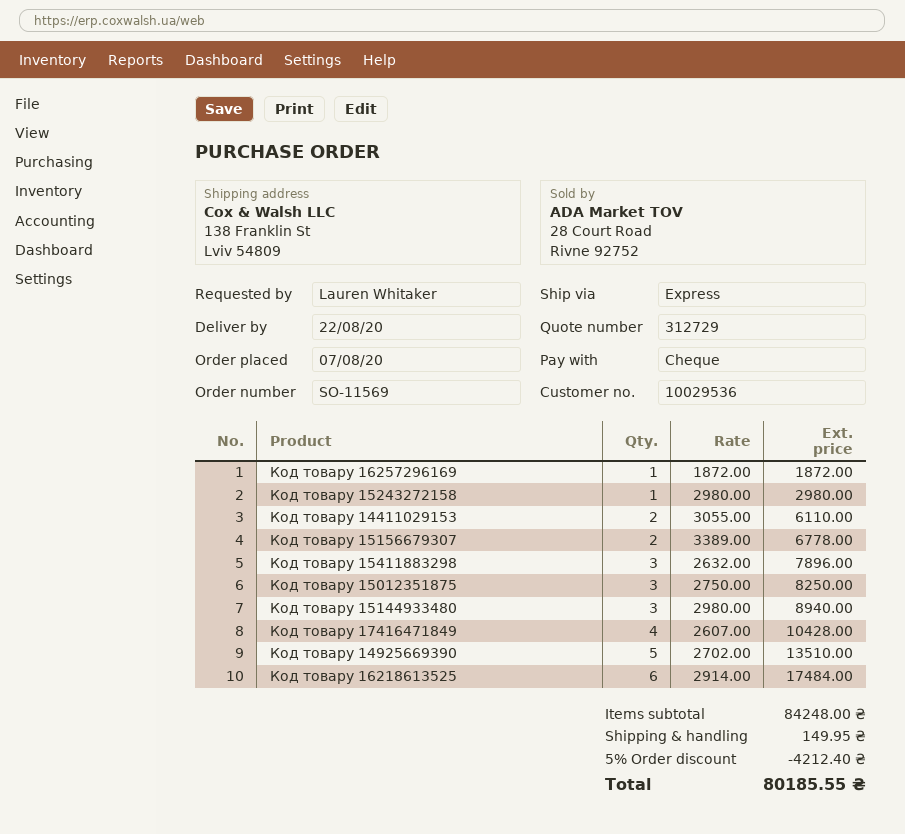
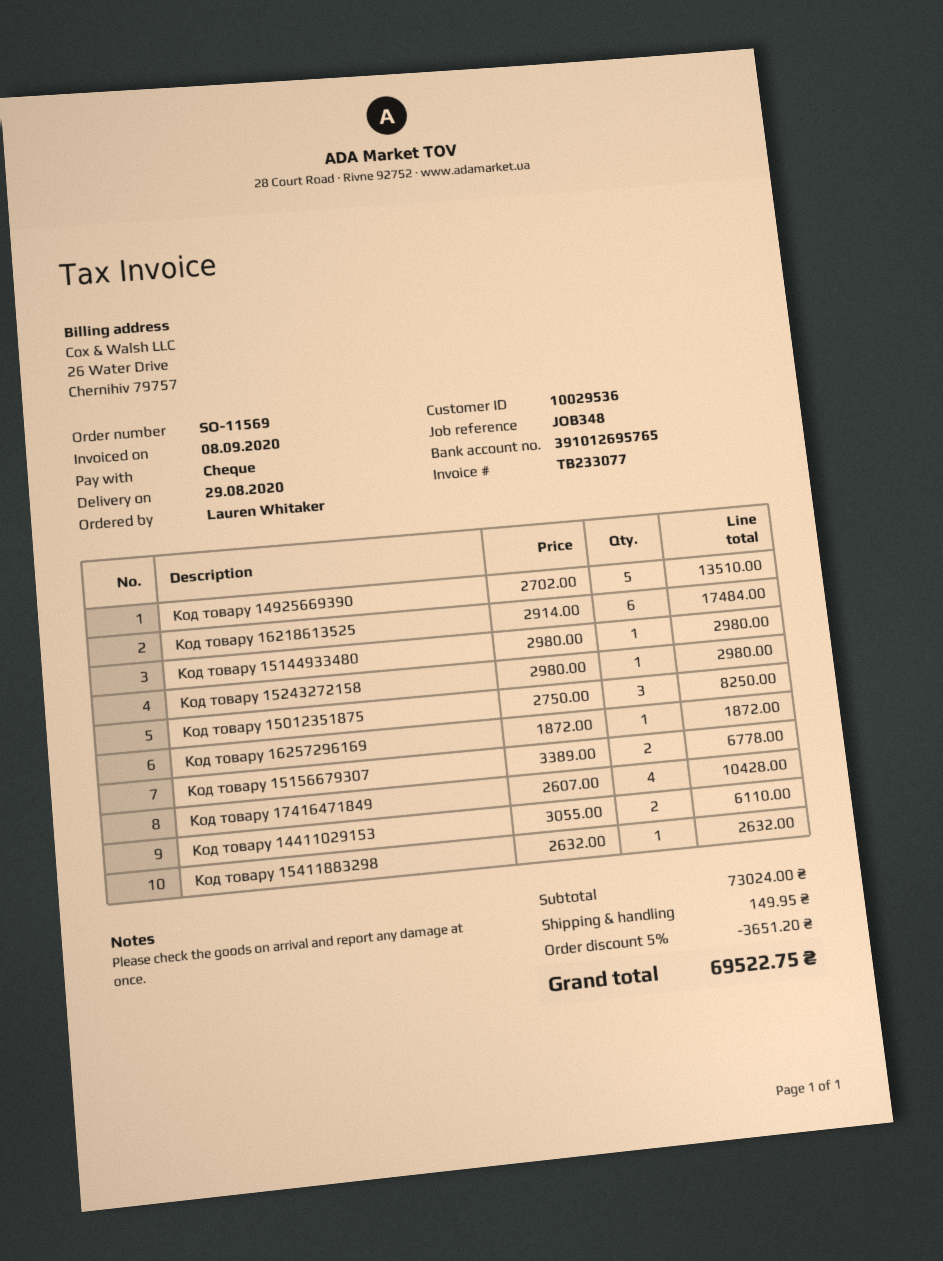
delivery date: 2020-08-22 -> 2020-08-29
Код товару 15411883298: 3 x 2632.00 = 7896.00 -> 1 x 2632.00 = 2632.00
Код товару 15144933480: 3 x 2980.00 = 8940.00 -> 1 x 2980.00 = 2980.00
subtotal: 84248.00 -> 73024.00
discount: 5% = 4212.40 -> 5% = 3651.20
total: 80185.55 -> 69522.75

